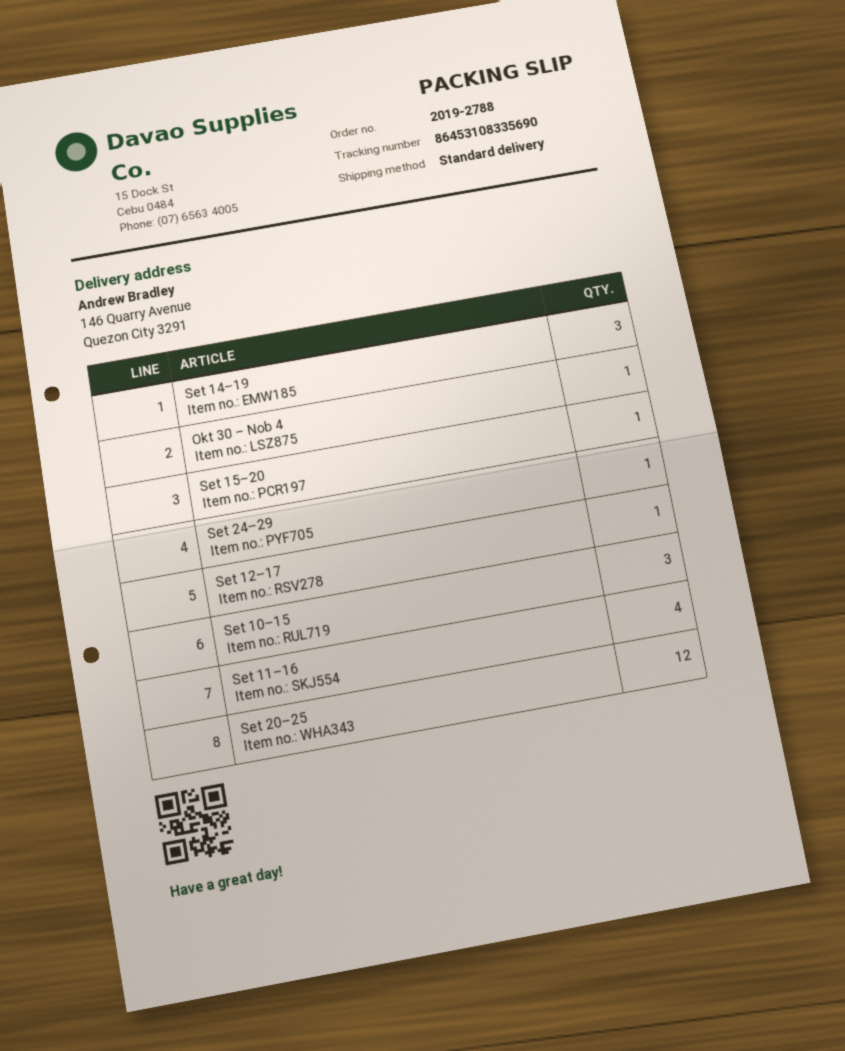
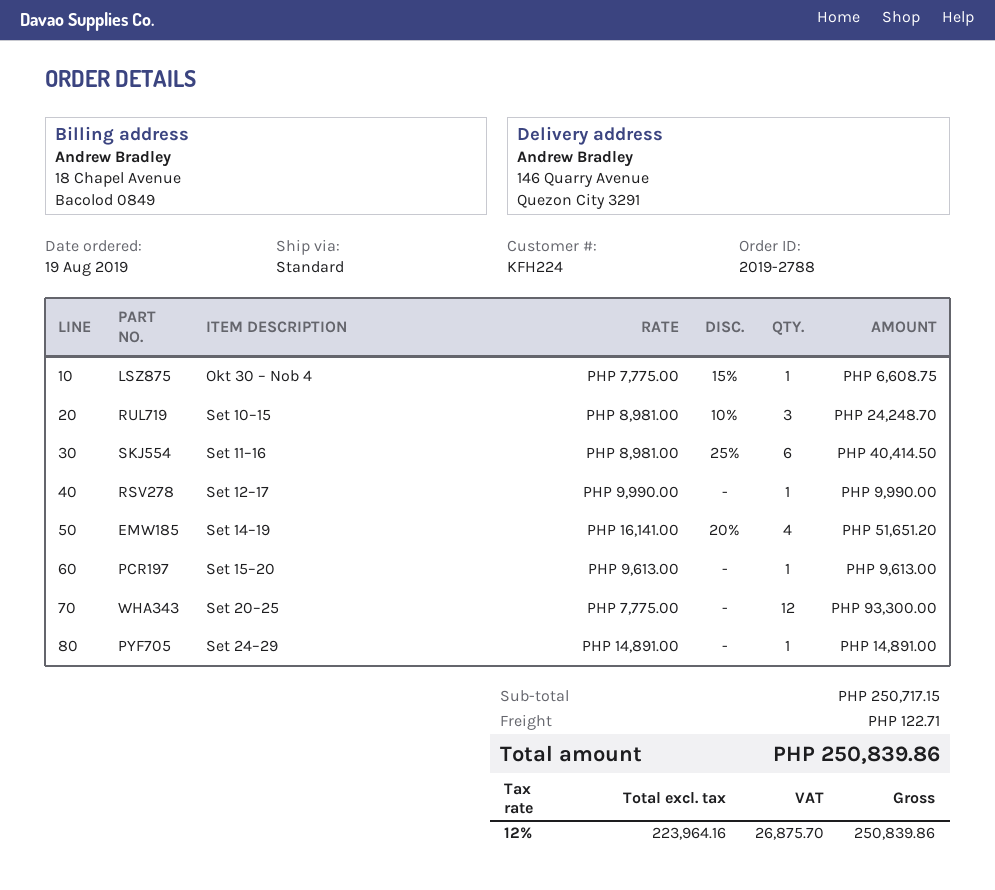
Set 14–19: 3 -> 4
Set 11–16: 4 -> 6

